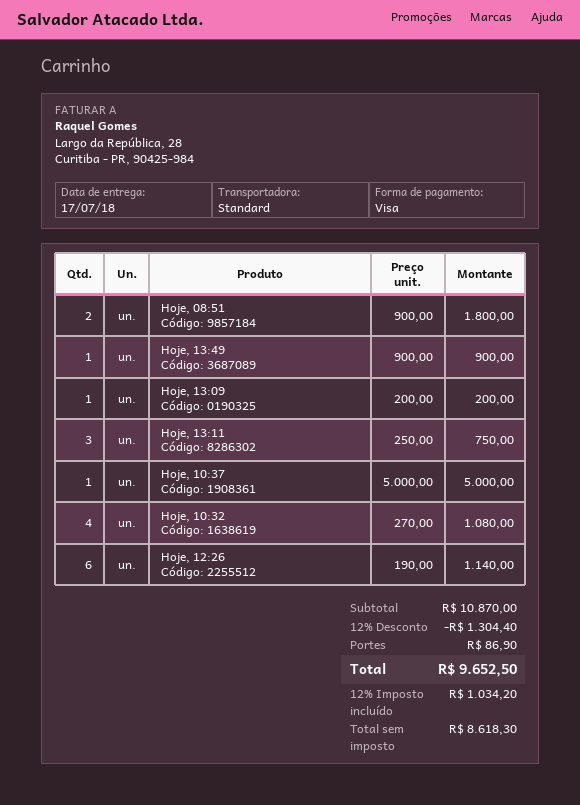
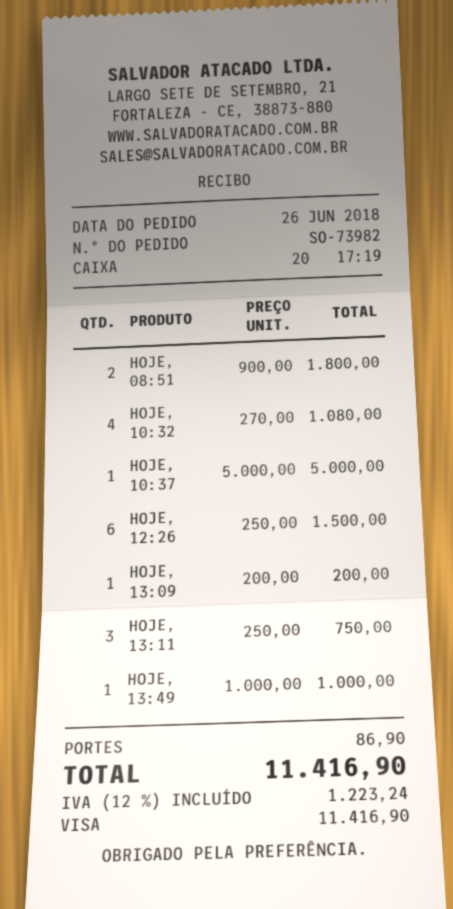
Hoje, 13:49: 1 x 900.00 = 900.00 -> 1 x 1000.00 = 1000.00
Hoje, 12:26: 6 x 190.00 = 1140.00 -> 6 x 250.00 = 1500.00
discount: 12% = 1304.40 -> none
tax: 12% = 1034.20 -> 12% = 1223.24
total: 9652.50 -> 11416.90

